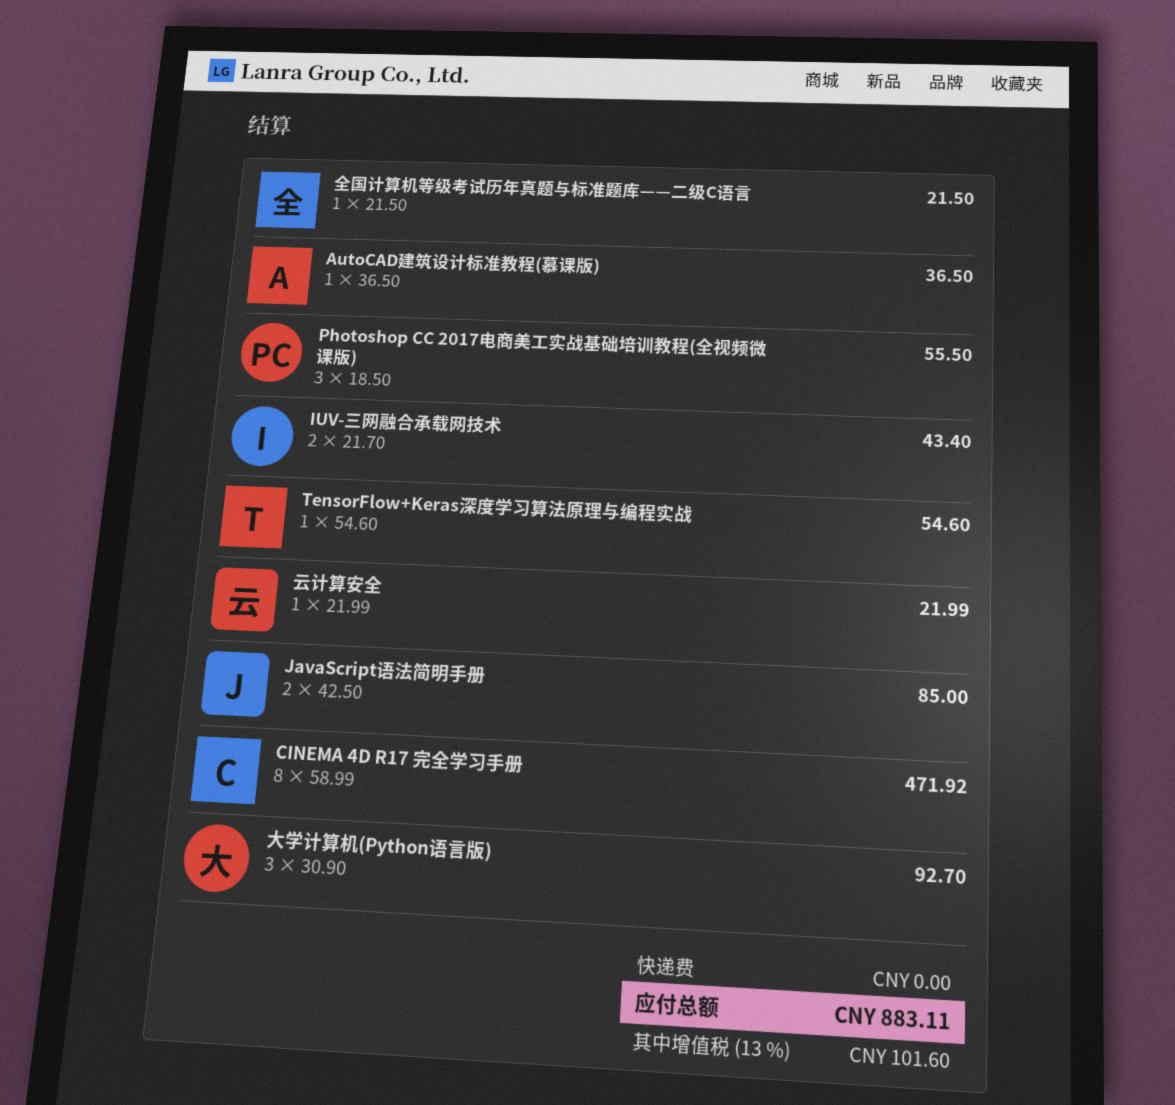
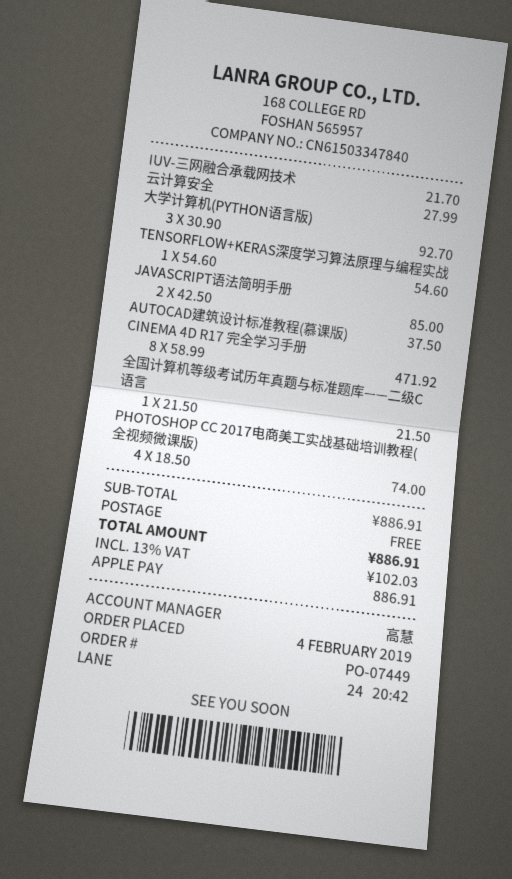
AutoCAD建筑设计标准教程(慕课版): 1 x 36.50 = 36.50 -> 1 x 37.50 = 37.50
Photoshop CC 2017电商美工实战基础培训教程(全视频微课版): 3 x 18.50 = 55.50 -> 4 x 18.50 = 74.00
IUV-三网融合承载网技术: 2 x 21.70 = 43.40 -> 1 x 21.70 = 21.70
云计算安全: 1 x 21.99 = 21.99 -> 1 x 27.99 = 27.99
tax: 13% = 101.60 -> 13% = 102.03
total: 883.11 -> 886.91

